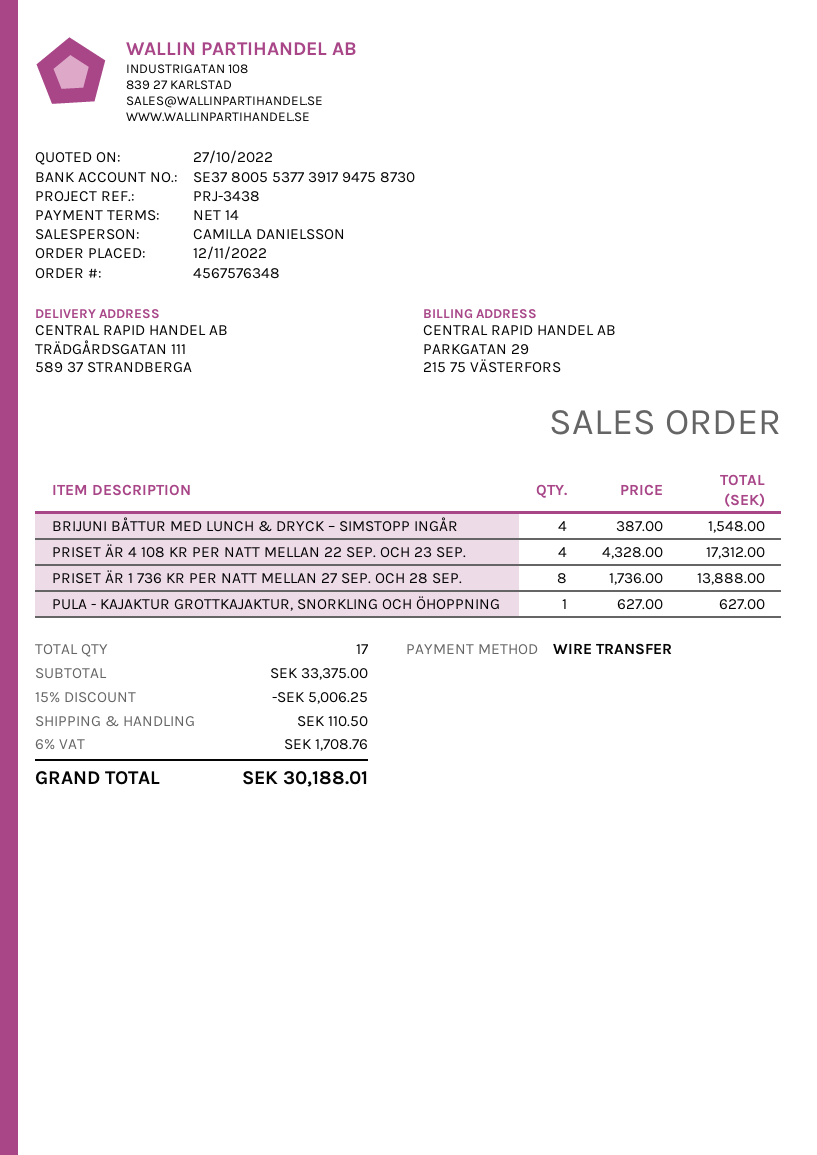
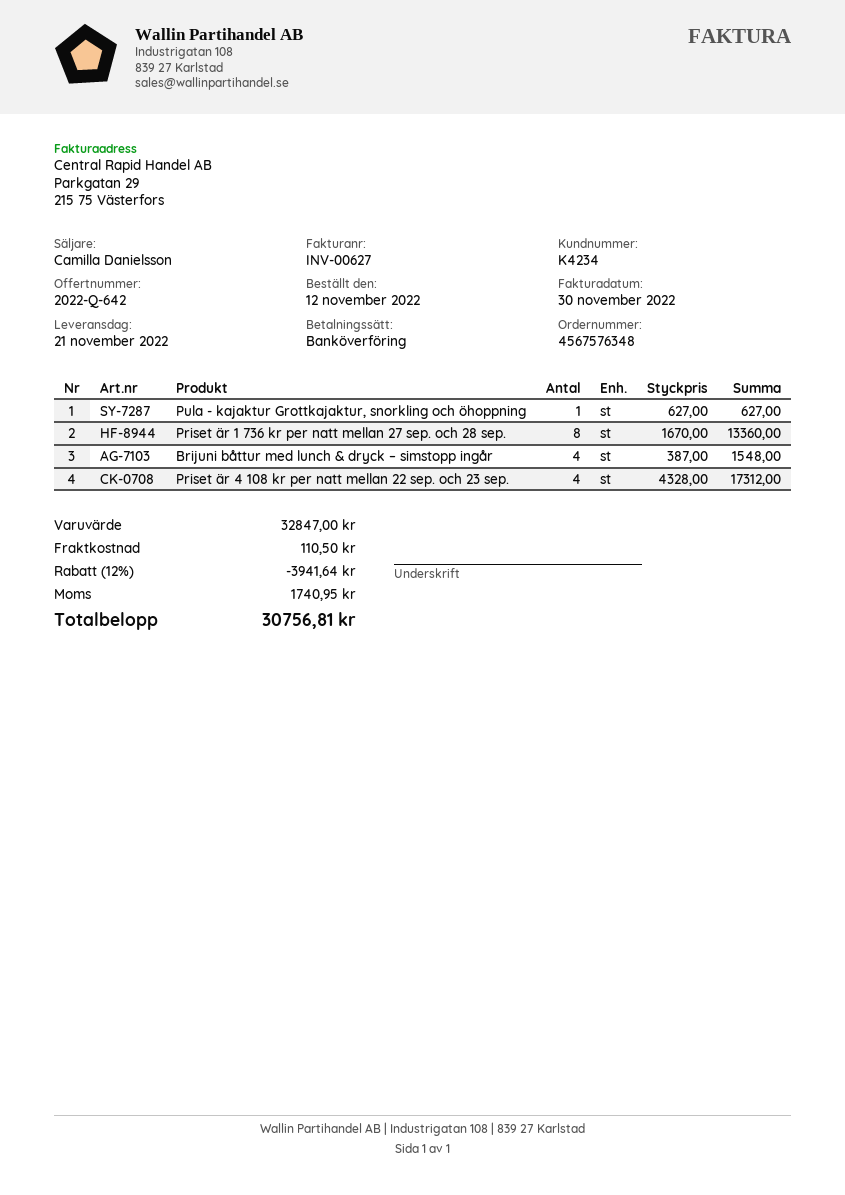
PRISET ÄR 1 736 KR PER NATT MELLAN 27 SEP. OCH 28 SEP.: 8 x 1736.00 = 13888.00 -> 8 x 1670.00 = 13360.00
subtotal: 33375.00 -> 32847.00
discount: 15% = 5006.25 -> 12% = 3941.64
tax: 1708.76 -> 1740.95
total: 30188.01 -> 30756.81

